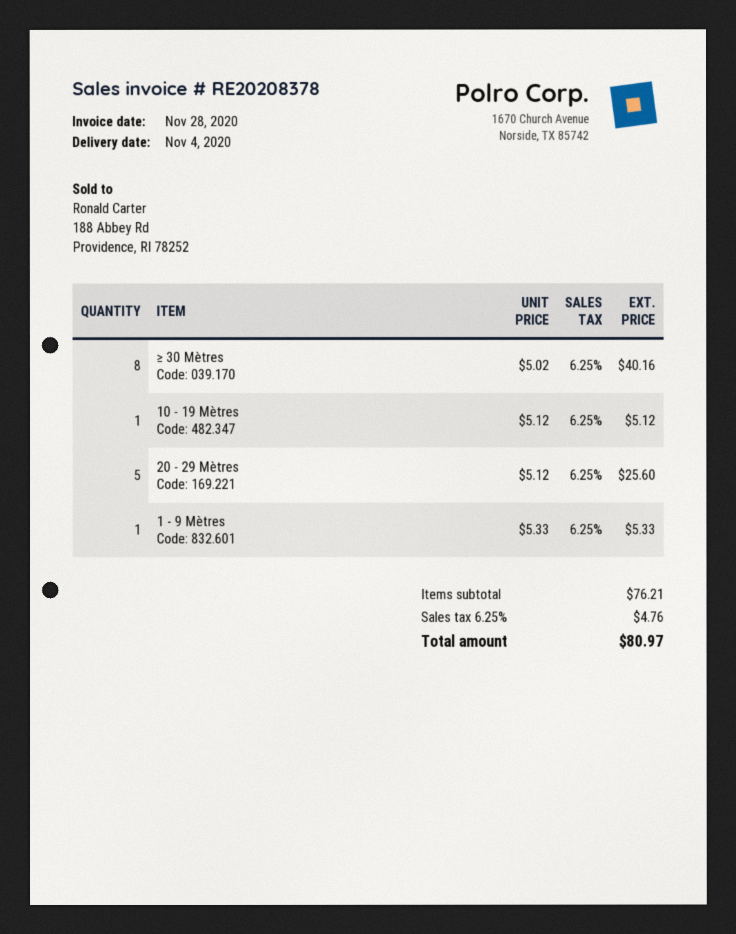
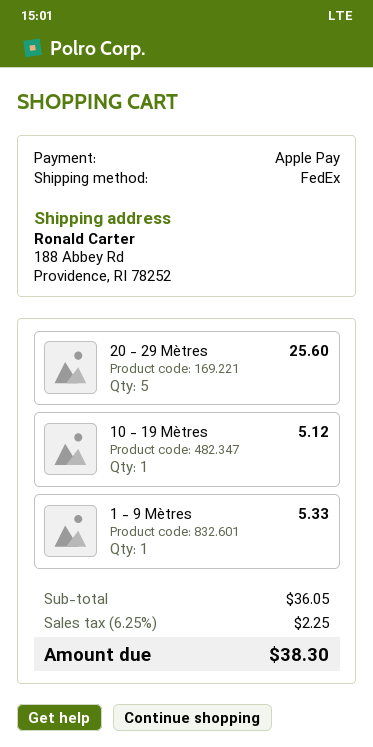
≥ 30 Mètres: 8 for 40.16 -> none
subtotal: 76.21 -> 36.05
tax: 6.25% = 4.76 -> 6.25% = 2.25
total: 80.97 -> 38.30

